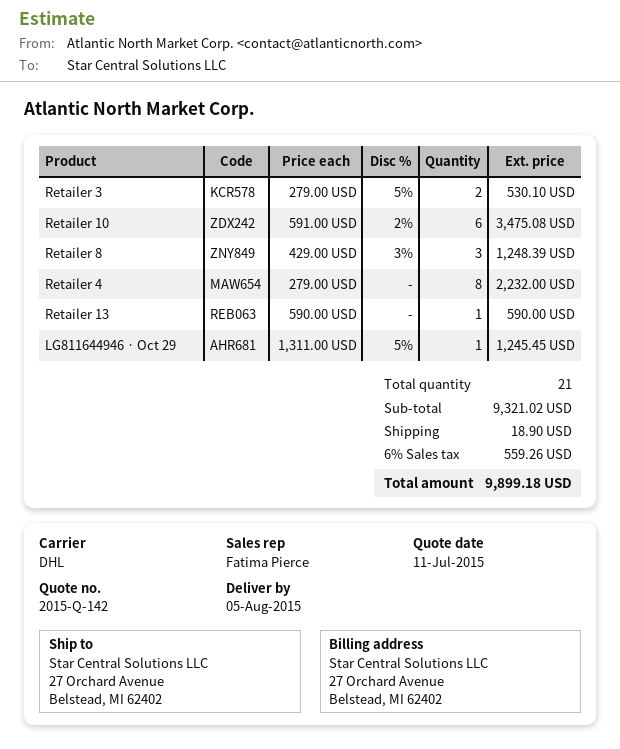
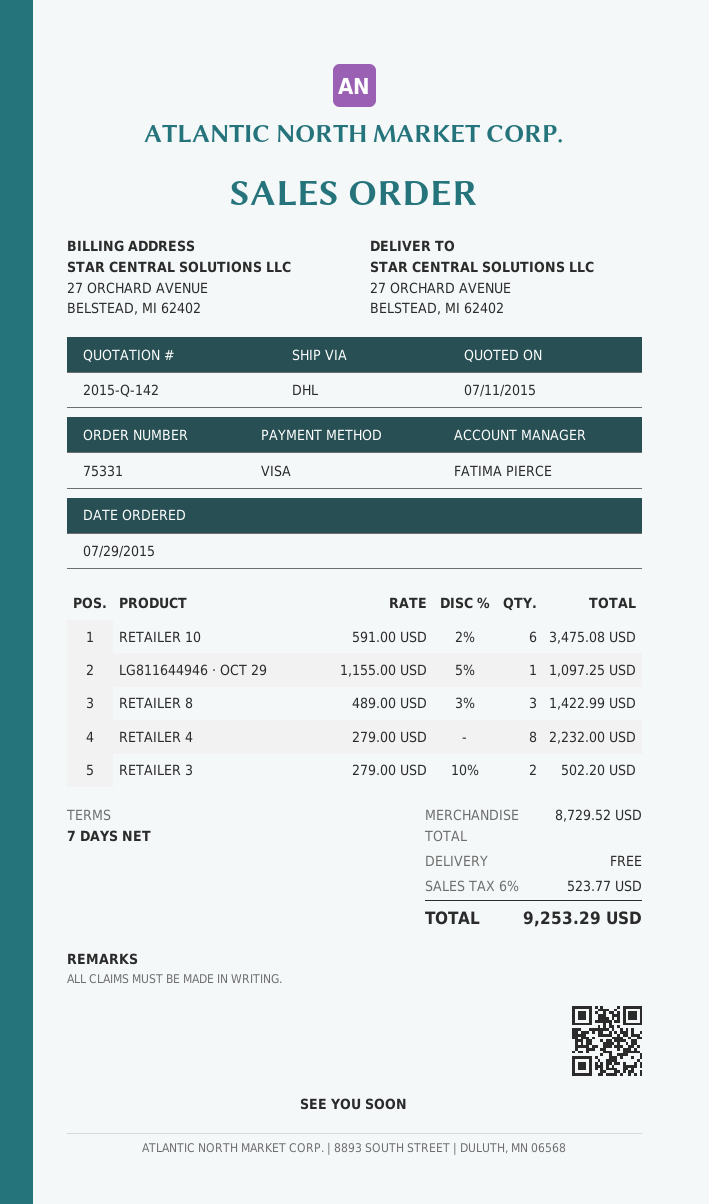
Retailer 3: 2 x 279.00 - 5% = 530.10 -> 2 x 279.00 - 10% = 502.20
Retailer 8: 3 x 429.00 - 3% = 1248.39 -> 3 x 489.00 - 3% = 1422.99
Retailer 13: 1 x 590.00 = 590.00 -> none
LG811644946 · Oct 29: 1 x 1311.00 - 5% = 1245.45 -> 1 x 1155.00 - 5% = 1097.25
subtotal: 9321.02 -> 8729.52
shipping: 18.90 -> 0.00
tax: 6% = 559.26 -> 6% = 523.77
total: 9899.18 -> 9253.29

